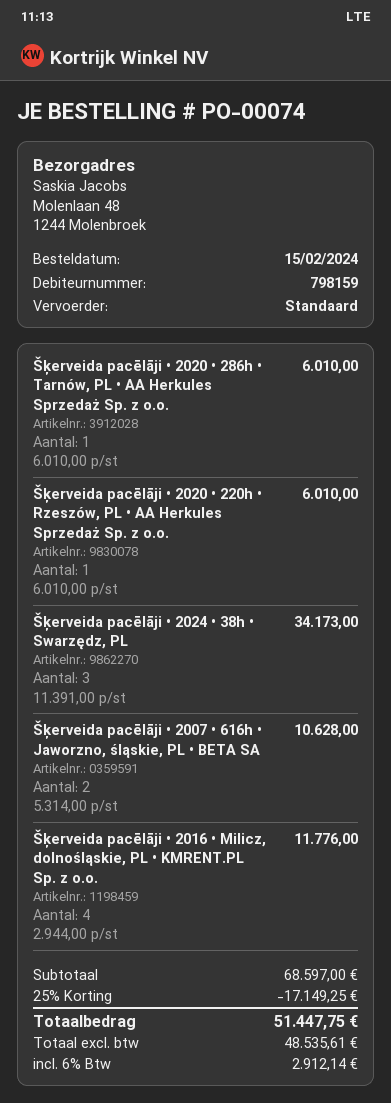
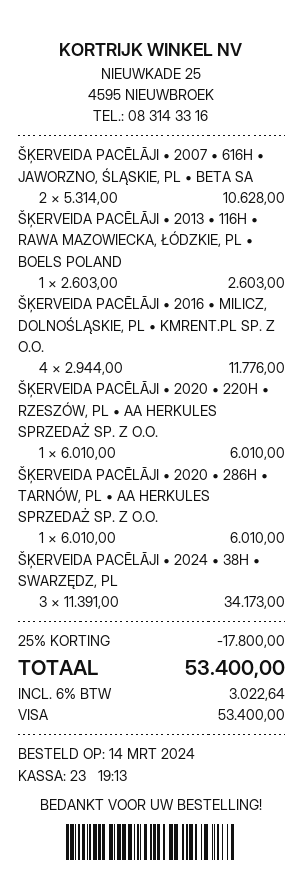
order date: 2024-02-15 -> 2024-03-14
ŠĶERVEIDA PACĒLĀJI • 2013 • 116H • RAWA MAZOWIECKA, ŁÓDZKIE, PL • BOELS POLAND: none -> 1 x 2603.00 = 2603.00
discount: 25% = 17149.25 -> 25% = 17800.00
tax: 6% = 2912.14 -> 6% = 3022.64
total: 51447.75 -> 53400.00

